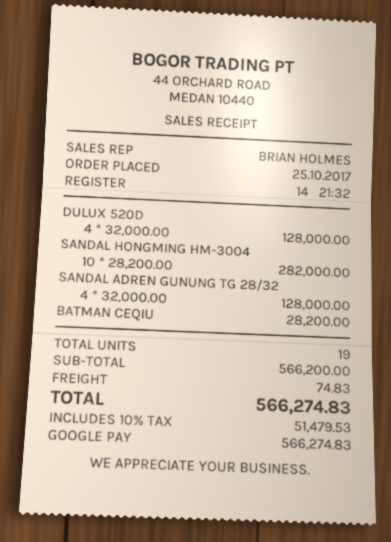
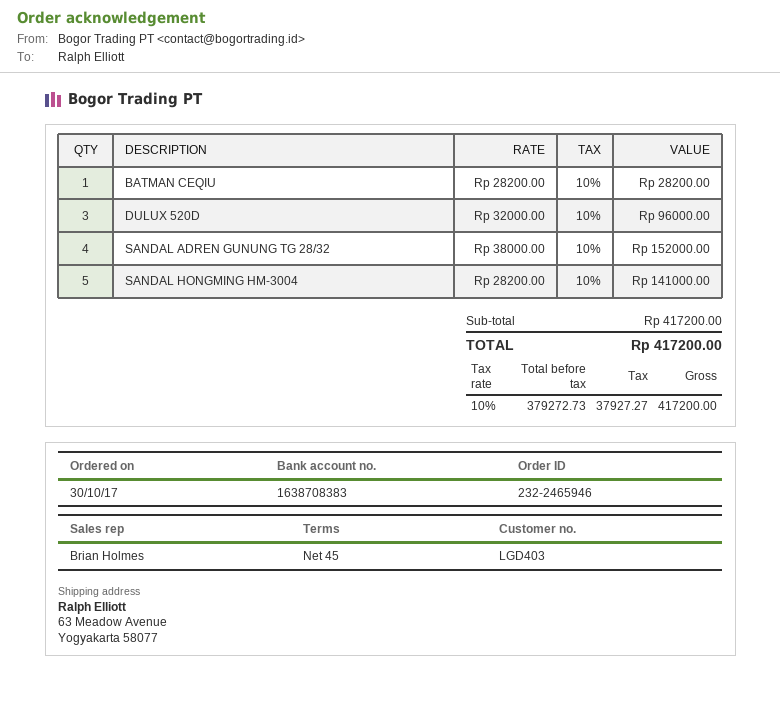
order date: 2017-10-25 -> 2017-10-30
DULUX 520D: 4 x 32000.00 = 128000.00 -> 3 x 32000.00 = 96000.00
SANDAL HONGMING HM-3004: 10 x 28200.00 = 282000.00 -> 5 x 28200.00 = 141000.00
SANDAL ADREN GUNUNG TG 28/32: 4 x 32000.00 = 128000.00 -> 4 x 38000.00 = 152000.00
subtotal: 566200.00 -> 417200.00
shipping: 74.83 -> none
tax: 10% = 51479.53 -> 10% = 37927.27
total: 566274.83 -> 417200.00

